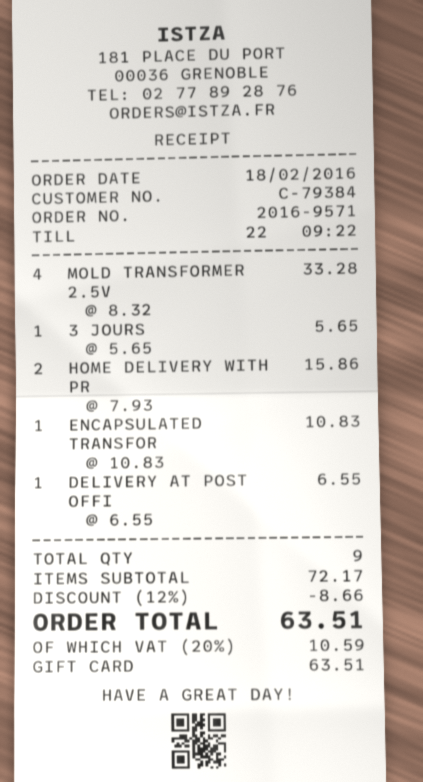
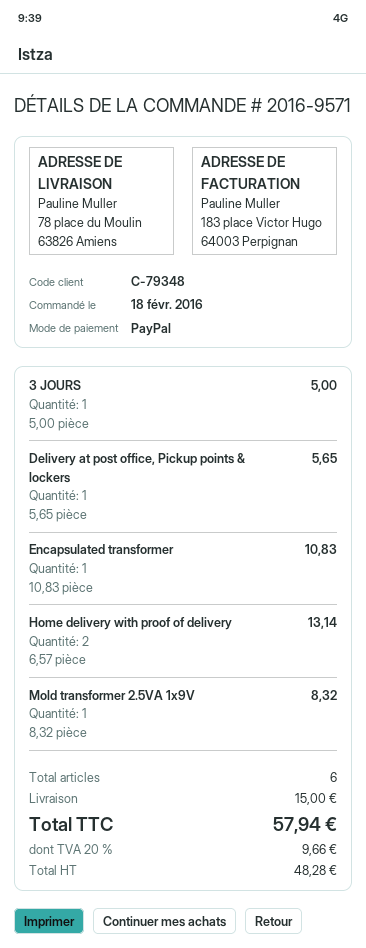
customer number: C-79384 -> C-79348
payment method: gift card -> PayPal
MOLD TRANSFORMER 2.5V: 4 x 8.32 = 33.28 -> 1 x 8.32 = 8.32
3 JOURS: 1 x 5.65 = 5.65 -> 1 x 5.00 = 5.00
HOME DELIVERY WITH PR: 2 x 7.93 = 15.86 -> 2 x 6.57 = 13.14
DELIVERY AT POST OFFI: 1 x 6.55 = 6.55 -> 1 x 5.65 = 5.65
total quantity: 9 -> 6
discount: 12% = 8.66 -> none
shipping: none -> 15.00
tax: 20% = 10.59 -> 20% = 9.66
total: 63.51 -> 57.94

